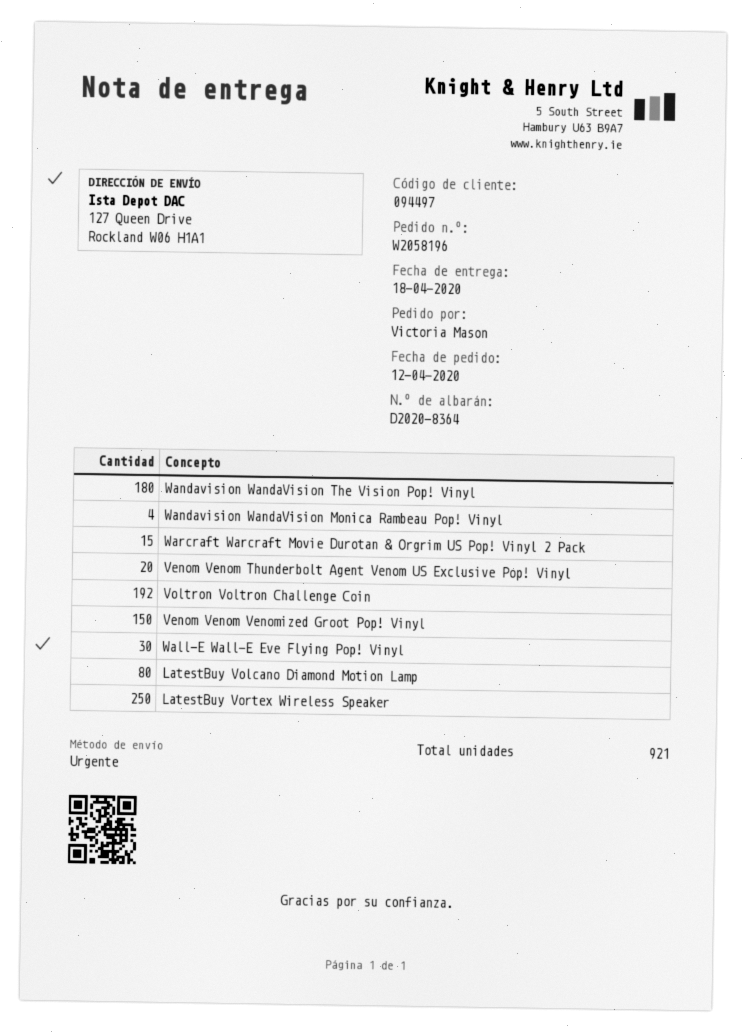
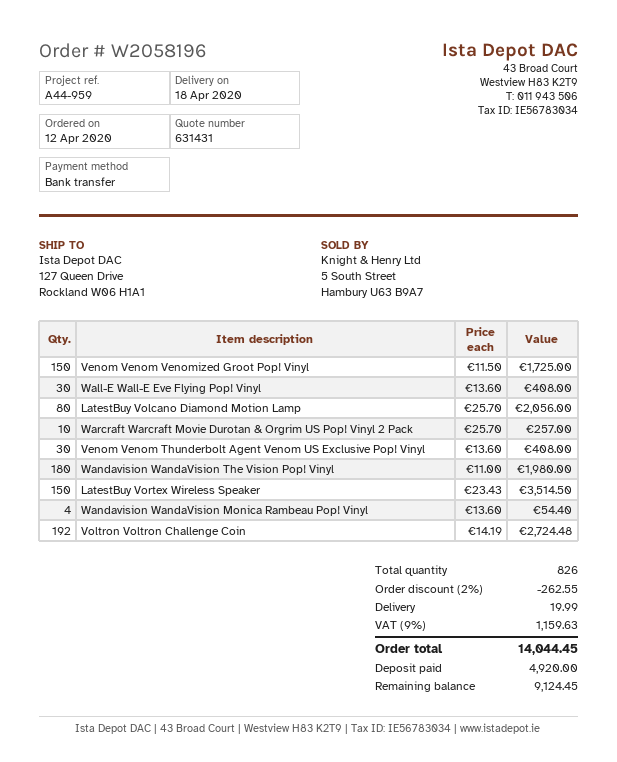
Warcraft Warcraft Movie Durotan & Orgrim US Pop! Vinyl 2 Pack: 15 -> 10
Venom Venom Thunderbolt Agent Venom US Exclusive Pop! Vinyl: 20 -> 30
LatestBuy Vortex Wireless Speaker: 250 -> 150
total quantity: 921 -> 826

